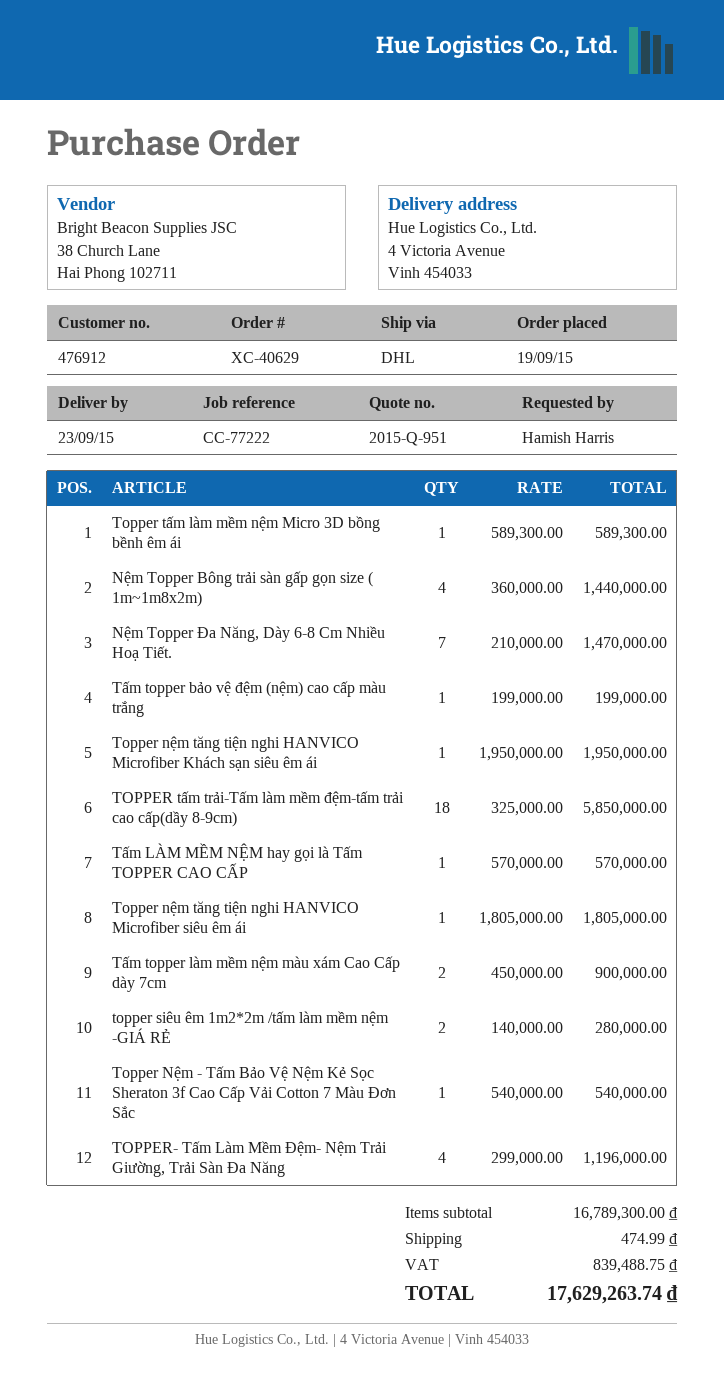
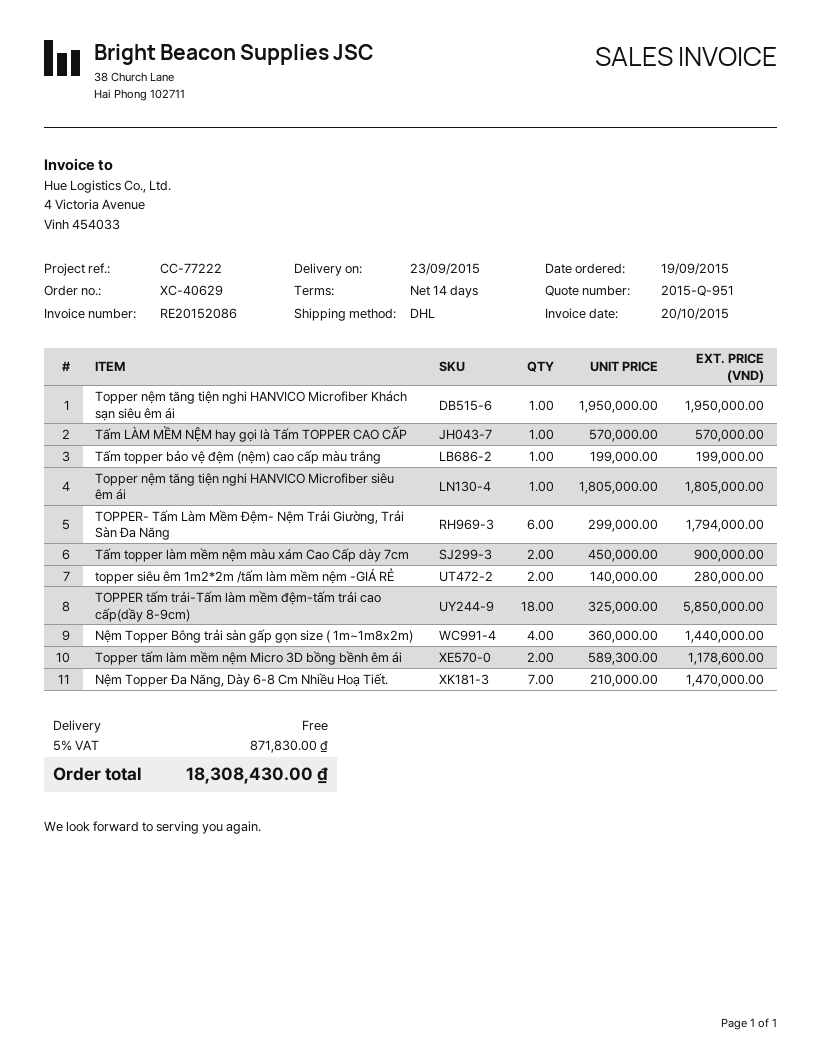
Topper tấm làm mềm nệm Micro 3D bồng bềnh êm ái: 1 x 589300.00 = 589300.00 -> 2 x 589300.00 = 1178600.00
Topper Nệm - Tấm Bảo Vệ Nệm Kẻ Sọc Sheraton 3f Cao Cấp Vải Cotton 7 Màu Đơn Sắc: 1 x 540000.00 = 540000.00 -> none
TOPPER- Tấm Làm Mềm Đệm- Nệm Trải Giường, Trải Sàn Đa Năng: 4 x 299000.00 = 1196000.00 -> 6 x 299000.00 = 1794000.00
shipping: 474.99 -> 0.00
tax: 839488.75 -> 871830.00
total: 17629263.74 -> 18308430.00

